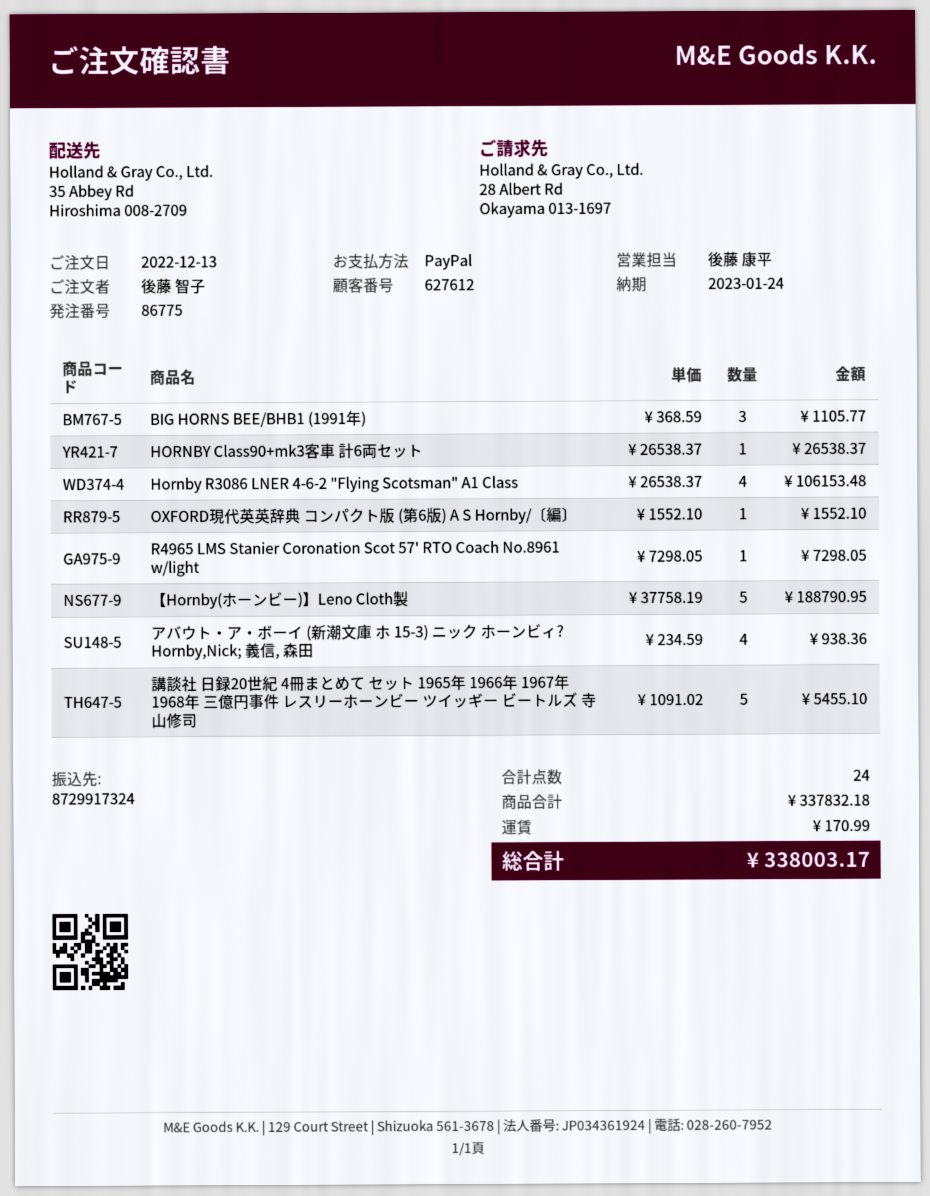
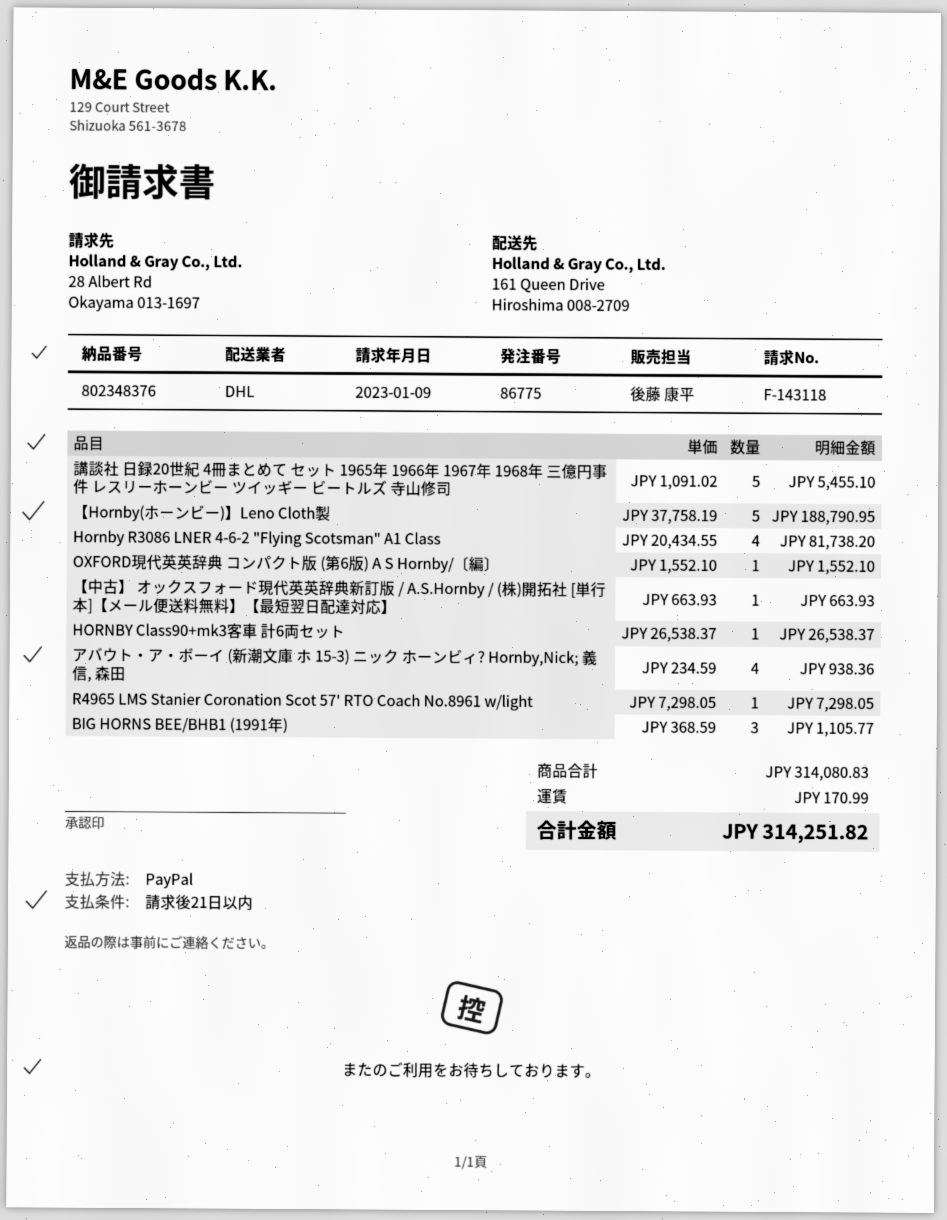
ship to: 35 Abbey Rd, Hiroshima 008-2709 -> 161 Queen Drive, Hiroshima 008-2709
Hornby R3086 LNER 4-6-2 "Flying Scotsman" A1 Class: 4 x 26538.37 = 106153.48 -> 4 x 20434.55 = 81738.20
【中古】 オックスフォード現代英英辞典新訂版 / A.S.Hornby / (株)開拓社 [単行本]【メール便送料無料】【最短翌日配達対応】: none -> 1 x 663.93 = 663.93
subtotal: 337832.18 -> 314080.83
total: 338003.17 -> 314251.82

